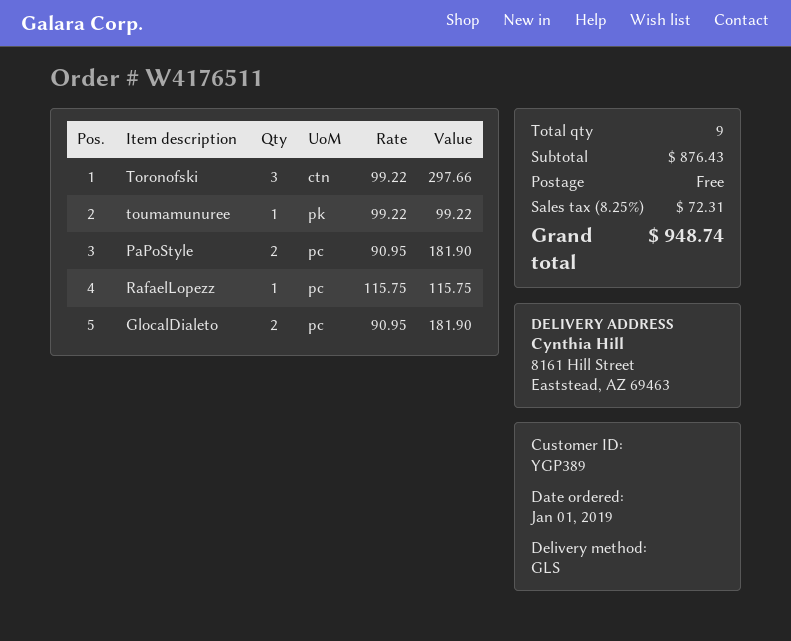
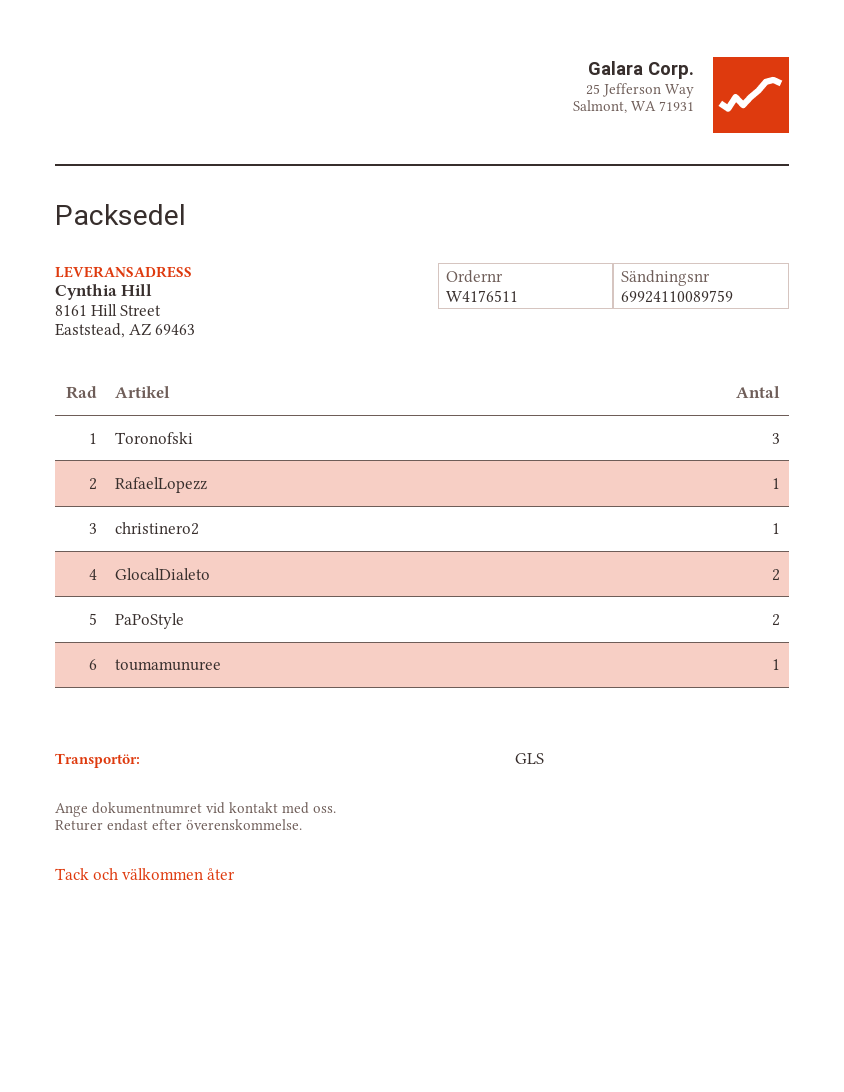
christinero2: none -> 1

